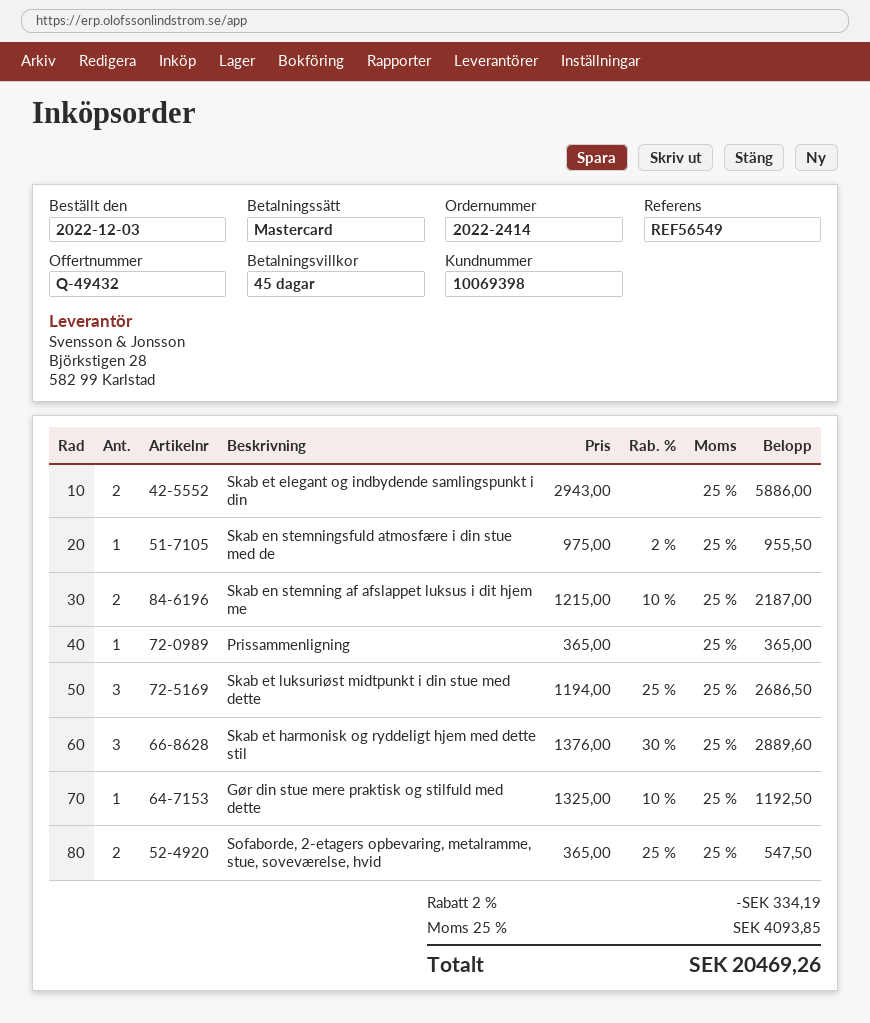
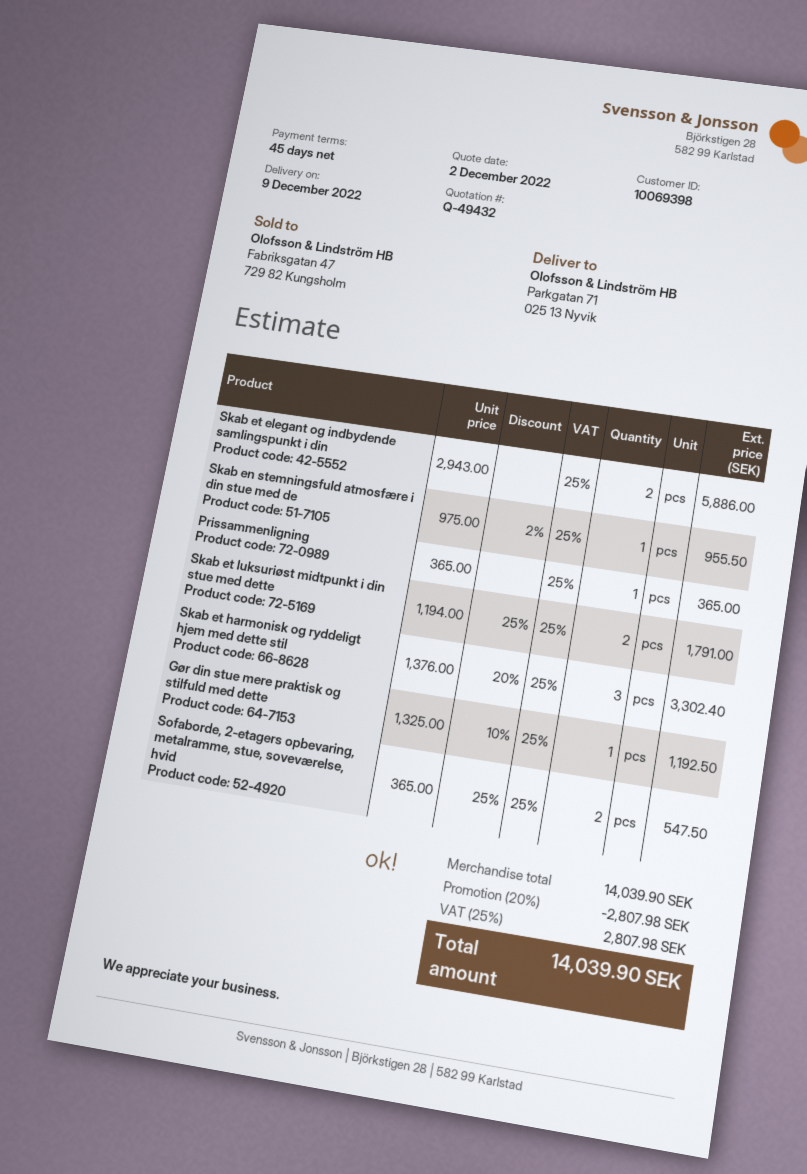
Skab en stemning af afslappet luksus i dit hjem me: 2 x 1215.00 - 10% = 2187.00 -> none
Skab et luksuriøst midtpunkt i din stue med dette: 3 x 1194.00 - 25% = 2686.50 -> 2 x 1194.00 - 25% = 1791.00
Skab et harmonisk og ryddeligt hjem med dette stil: 3 x 1376.00 - 30% = 2889.60 -> 3 x 1376.00 - 20% = 3302.40
discount: 2% = 334.19 -> 20% = 2807.98
tax: 25% = 4093.85 -> 25% = 2807.98
total: 20469.26 -> 14039.90

